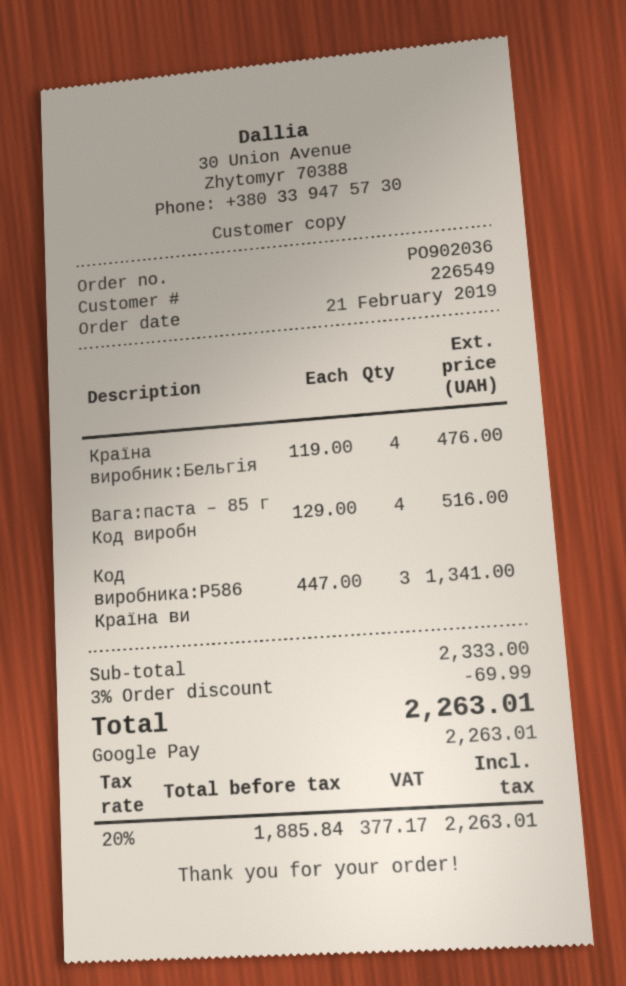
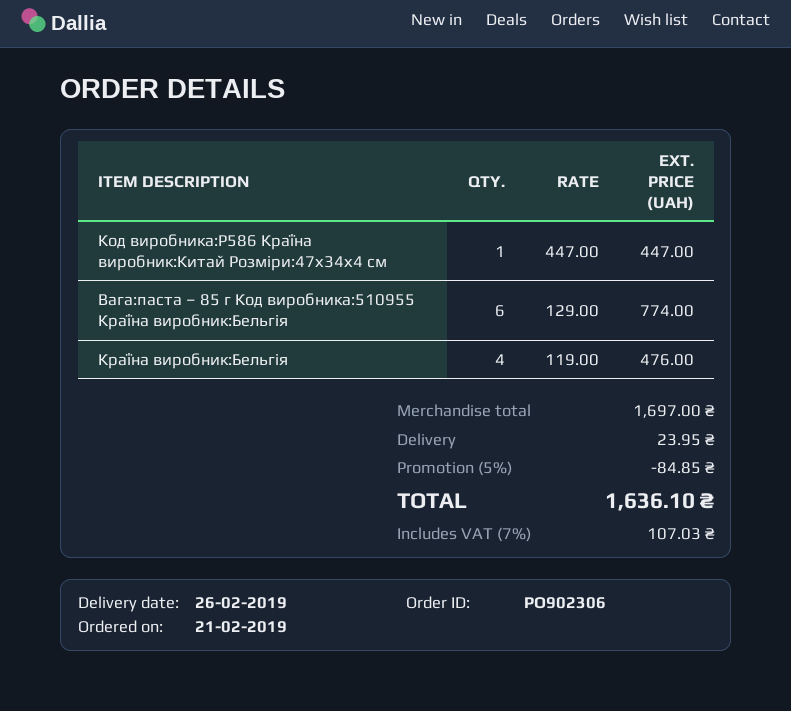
order number: PO902036 -> PO902306
Вага:паста – 85 г Код виробн: 4 x 129.00 = 516.00 -> 6 x 129.00 = 774.00
Код виробника:P586 Країна ви: 3 x 447.00 = 1341.00 -> 1 x 447.00 = 447.00
subtotal: 2333.00 -> 1697.00
discount: 3% = 69.99 -> 5% = 84.85
shipping: none -> 23.95
tax: 20% = 377.17 -> 7% = 107.03
total: 2263.01 -> 1636.10

